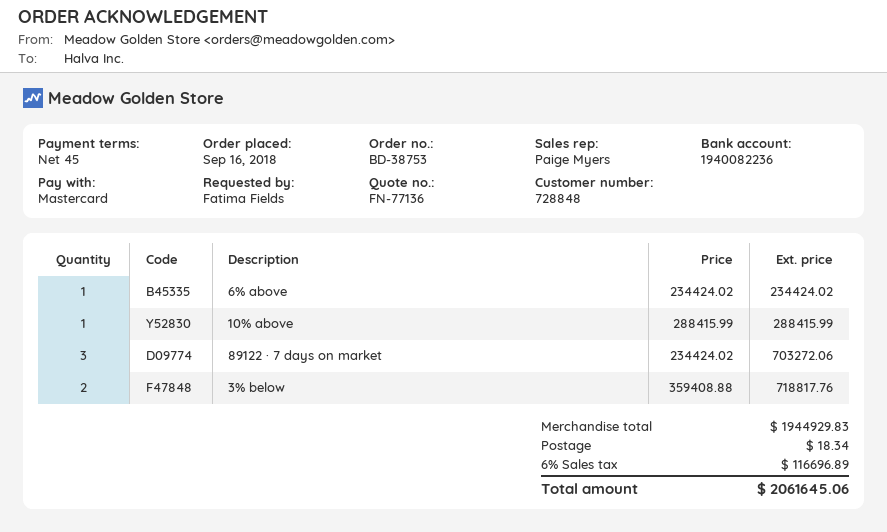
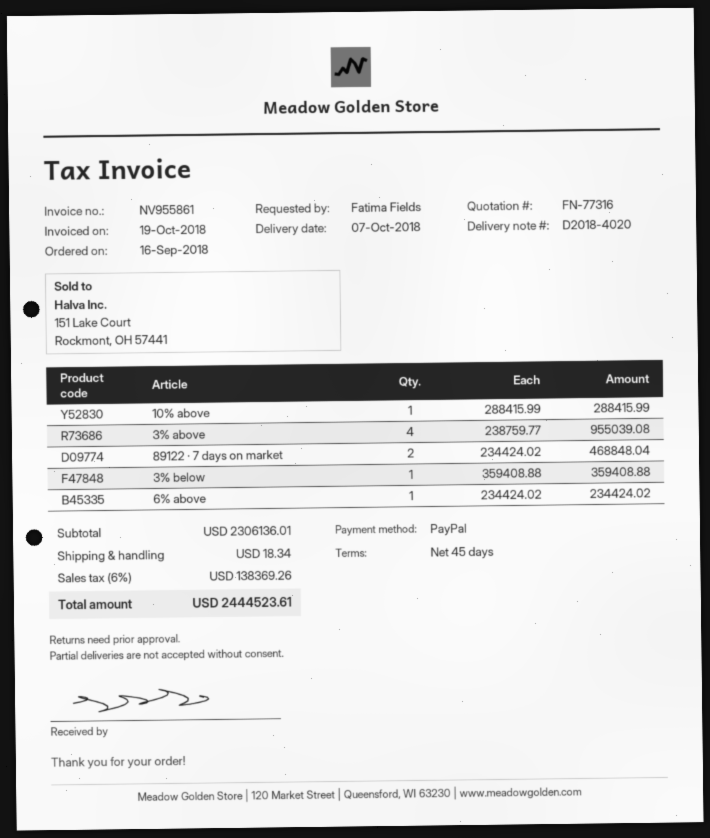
quote number: FN-77136 -> FN-77316
payment method: Mastercard -> PayPal
89122 · 7 days on market: 3 x 234424.02 = 703272.06 -> 2 x 234424.02 = 468848.04
3% below: 2 x 359408.88 = 718817.76 -> 1 x 359408.88 = 359408.88
3% above: none -> 4 x 238759.77 = 955039.08
subtotal: 1944929.83 -> 2306136.01
tax: 6% = 116696.89 -> 6% = 138369.26
total: 2061645.06 -> 2444523.61

